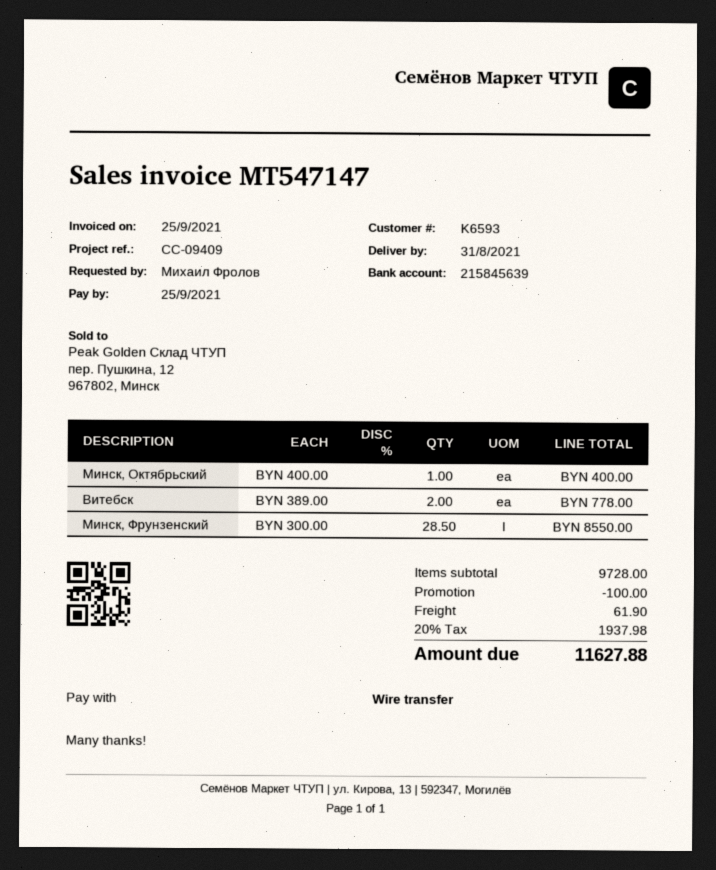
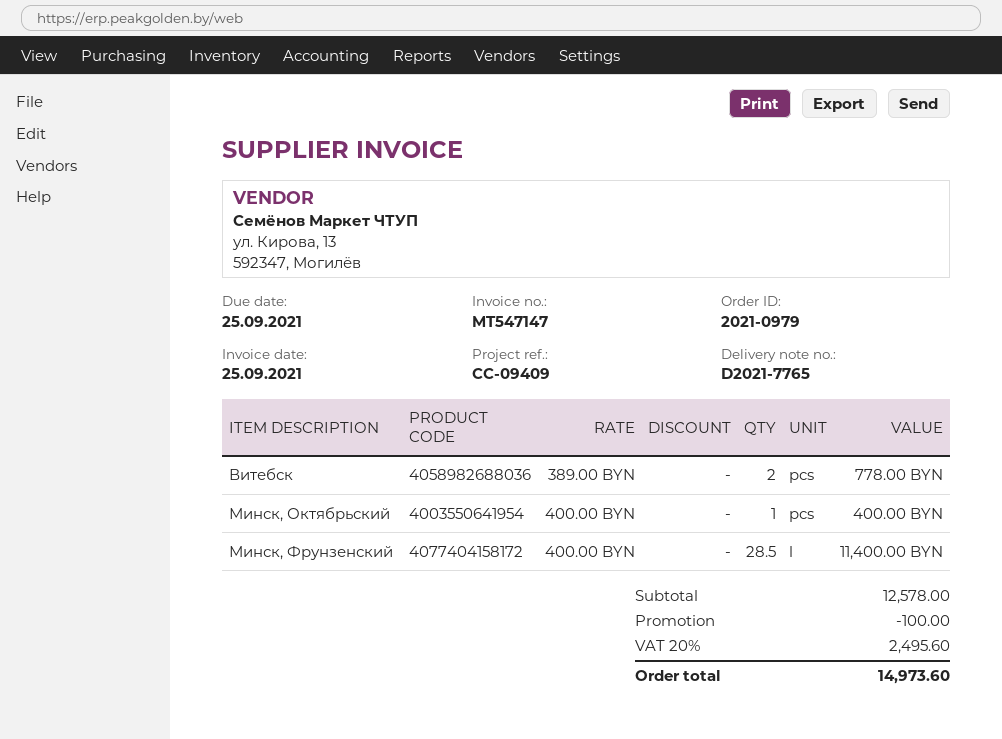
Минск, Фрунзенский: 28.5 x 300.00 = 8550.00 -> 28.5 x 400.00 = 11400.00
subtotal: 9728.00 -> 12578.00
shipping: 61.90 -> none
tax: 20% = 1937.98 -> 20% = 2495.60
total: 11627.88 -> 14973.60

